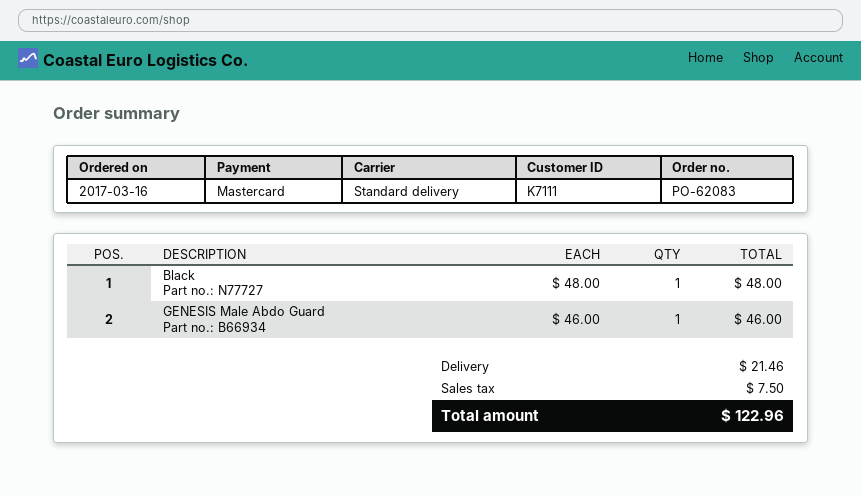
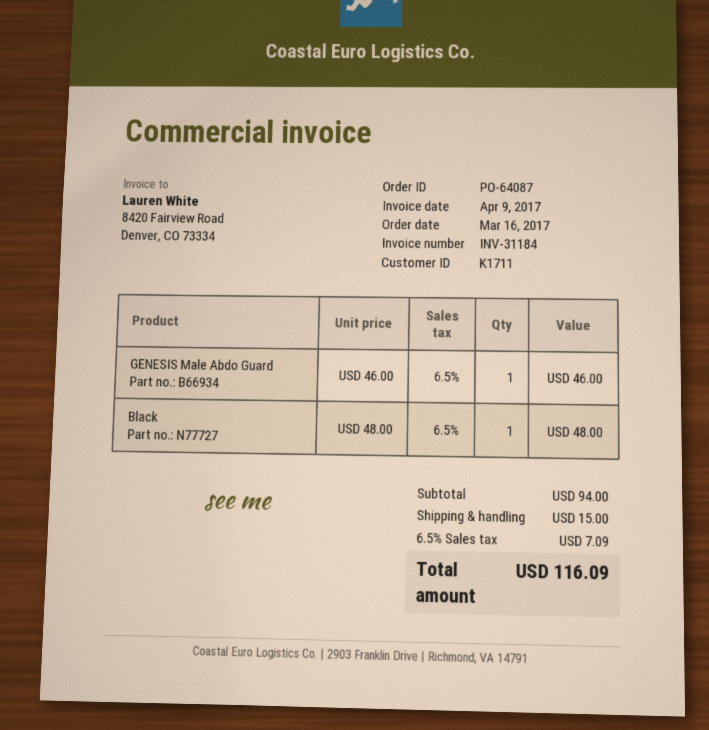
order number: PO-62083 -> PO-64087
customer number: K7111 -> K1711
shipping: 21.46 -> 15.00
tax: 7.50 -> 7.09
total: 122.96 -> 116.09

